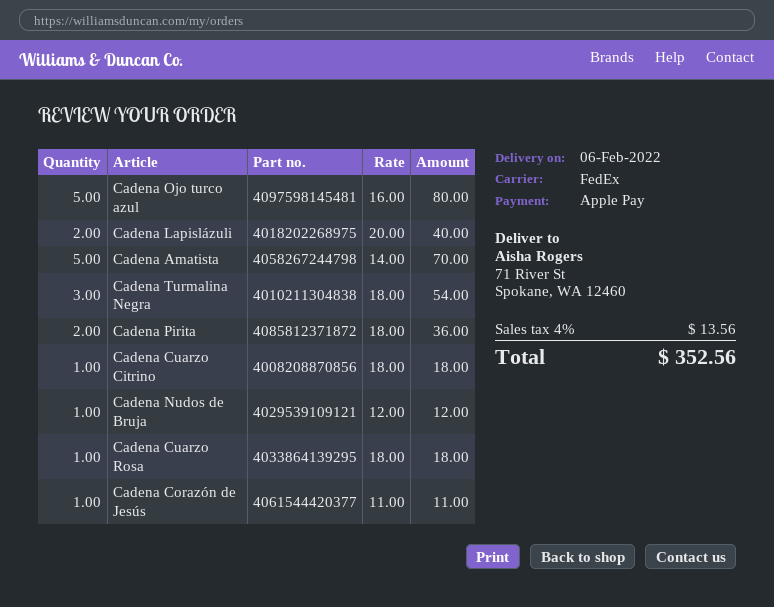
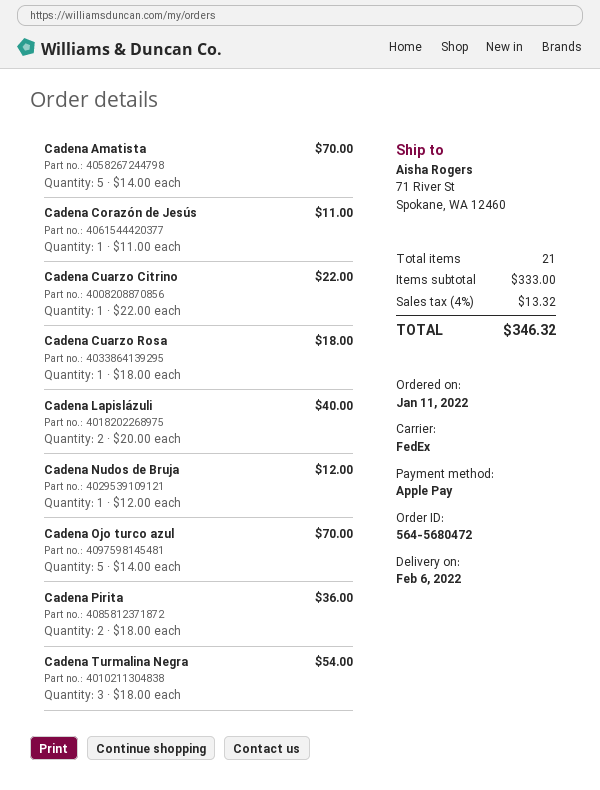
Cadena Ojo turco azul: 5 x 16.00 = 80.00 -> 5 x 14.00 = 70.00
Cadena Cuarzo Citrino: 1 x 18.00 = 18.00 -> 1 x 22.00 = 22.00
tax: 4% = 13.56 -> 4% = 13.32
total: 352.56 -> 346.32

